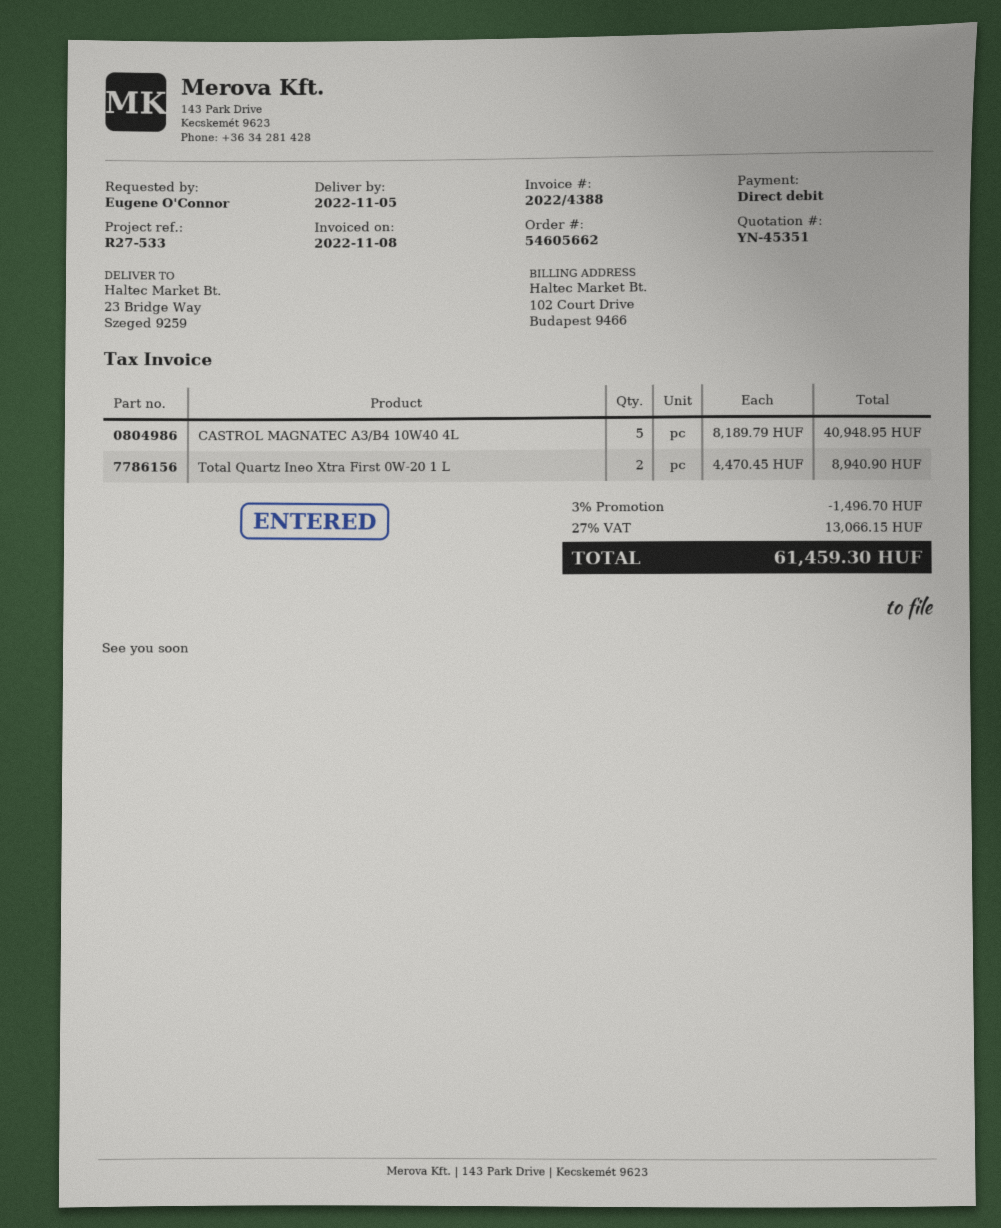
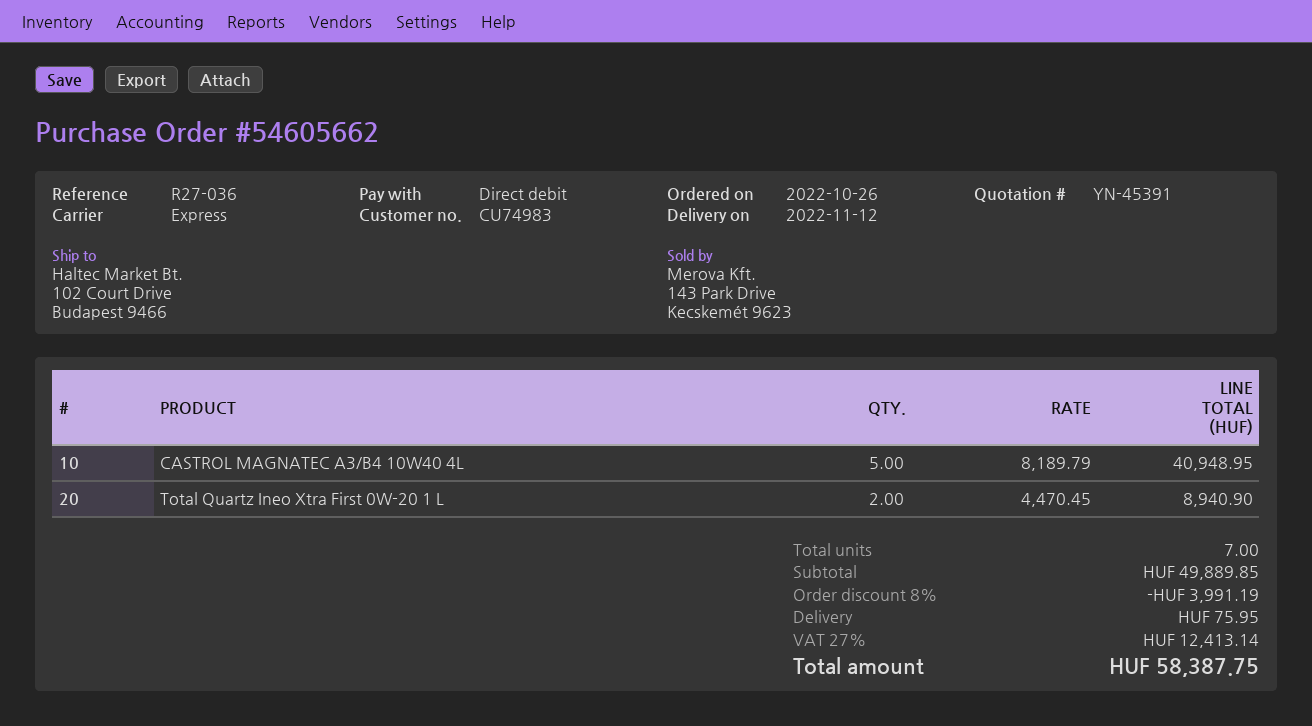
quote number: YN-45351 -> YN-45391
delivery date: 2022-11-05 -> 2022-11-12
reference: R27-533 -> R27-036
ship to: 23 Bridge Way, Szeged 9259 -> 102 Court Drive, Budapest 9466
discount: 3% = 1496.70 -> 8% = 3991.19
shipping: none -> 75.95
tax: 27% = 13066.15 -> 27% = 12413.14
total: 61459.30 -> 58387.75

